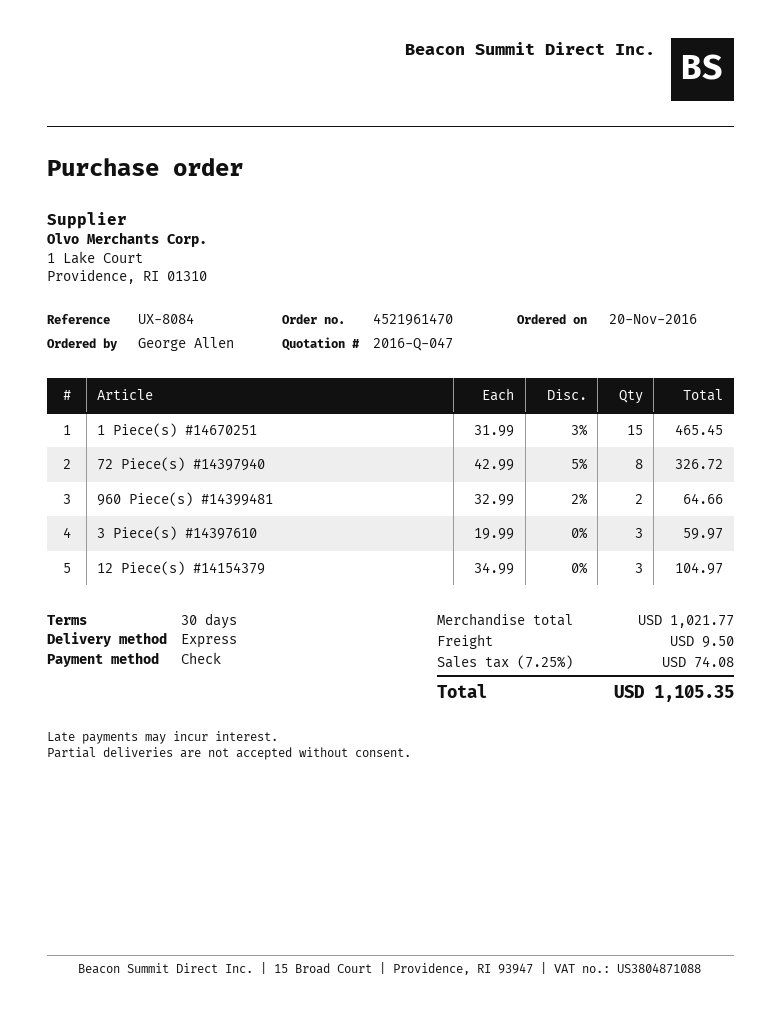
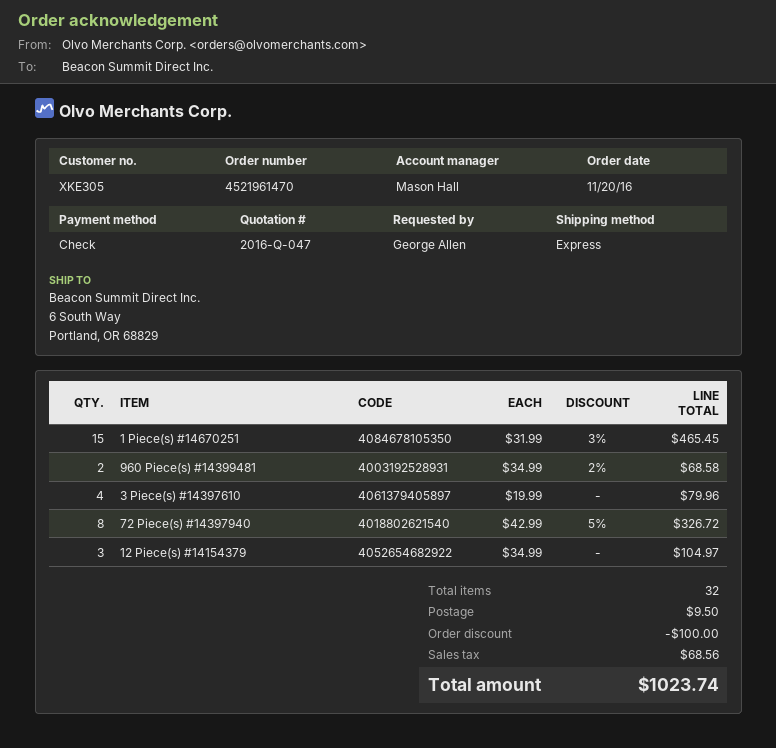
960 Piece(s) #14399481: 2 x 32.99 - 2% = 64.66 -> 2 x 34.99 - 2% = 68.58
3 Piece(s) #14397610: 3 x 19.99 = 59.97 -> 4 x 19.99 = 79.96
discount: none -> 100.00
tax: 74.08 -> 68.56
total: 1105.35 -> 1023.74

